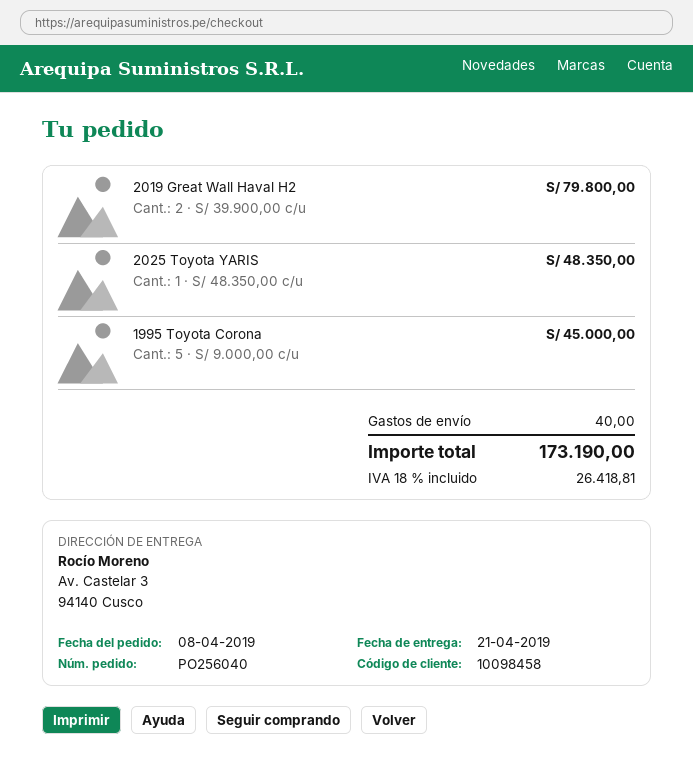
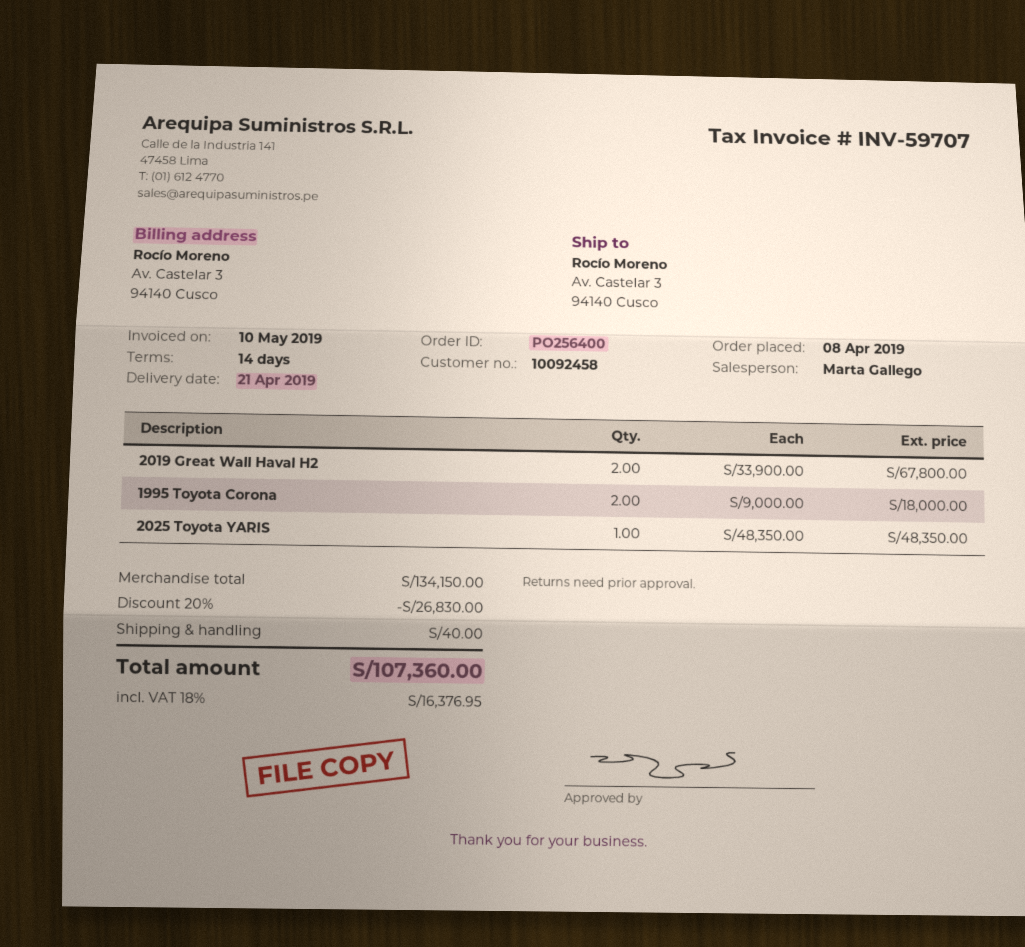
order number: PO256040 -> PO256400
customer number: 10098458 -> 10092458
2019 Great Wall Haval H2: 2 x 39900.00 = 79800.00 -> 2 x 33900.00 = 67800.00
1995 Toyota Corona: 5 x 9000.00 = 45000.00 -> 2 x 9000.00 = 18000.00
discount: none -> 20% = 26830.00
tax: 18% = 26418.81 -> 18% = 16376.95
total: 173190.00 -> 107360.00

